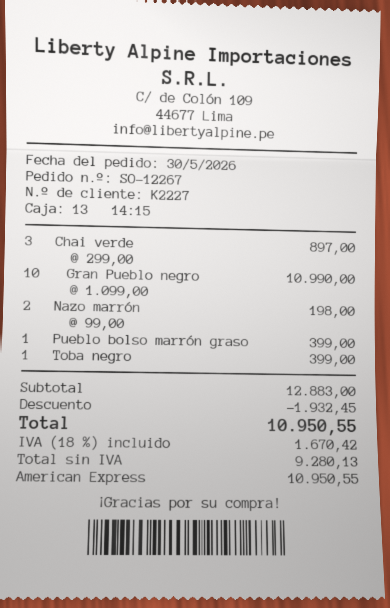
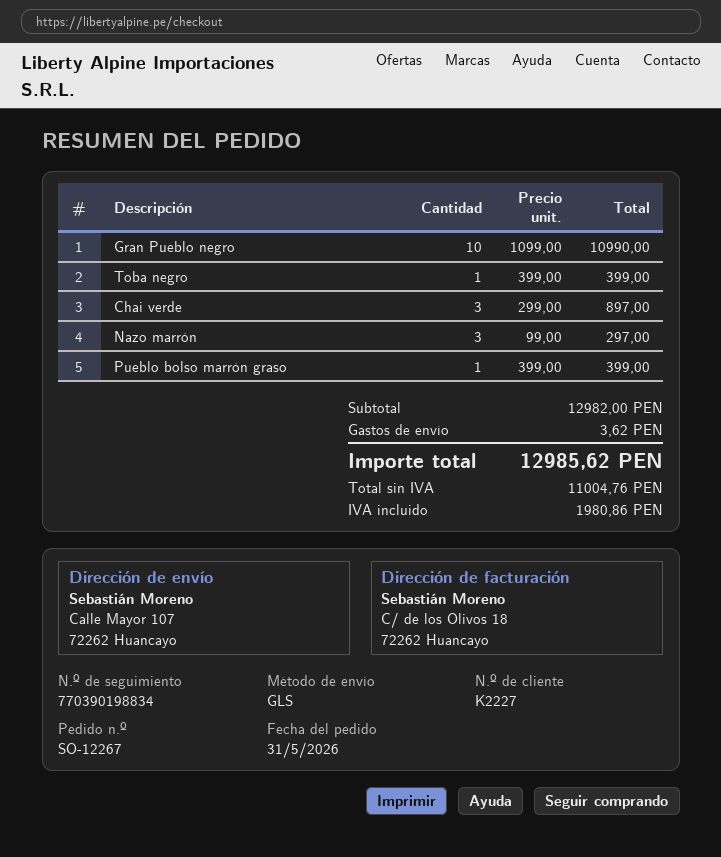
order date: 2026-05-30 -> 2026-05-31
Nazo marrón: 2 x 99.00 = 198.00 -> 3 x 99.00 = 297.00
subtotal: 12883.00 -> 12982.00
discount: 1932.45 -> none
shipping: none -> 3.62
net: 9280.13 -> 11004.76
tax: 1670.42 -> 1980.86
total: 10950.55 -> 12985.62

